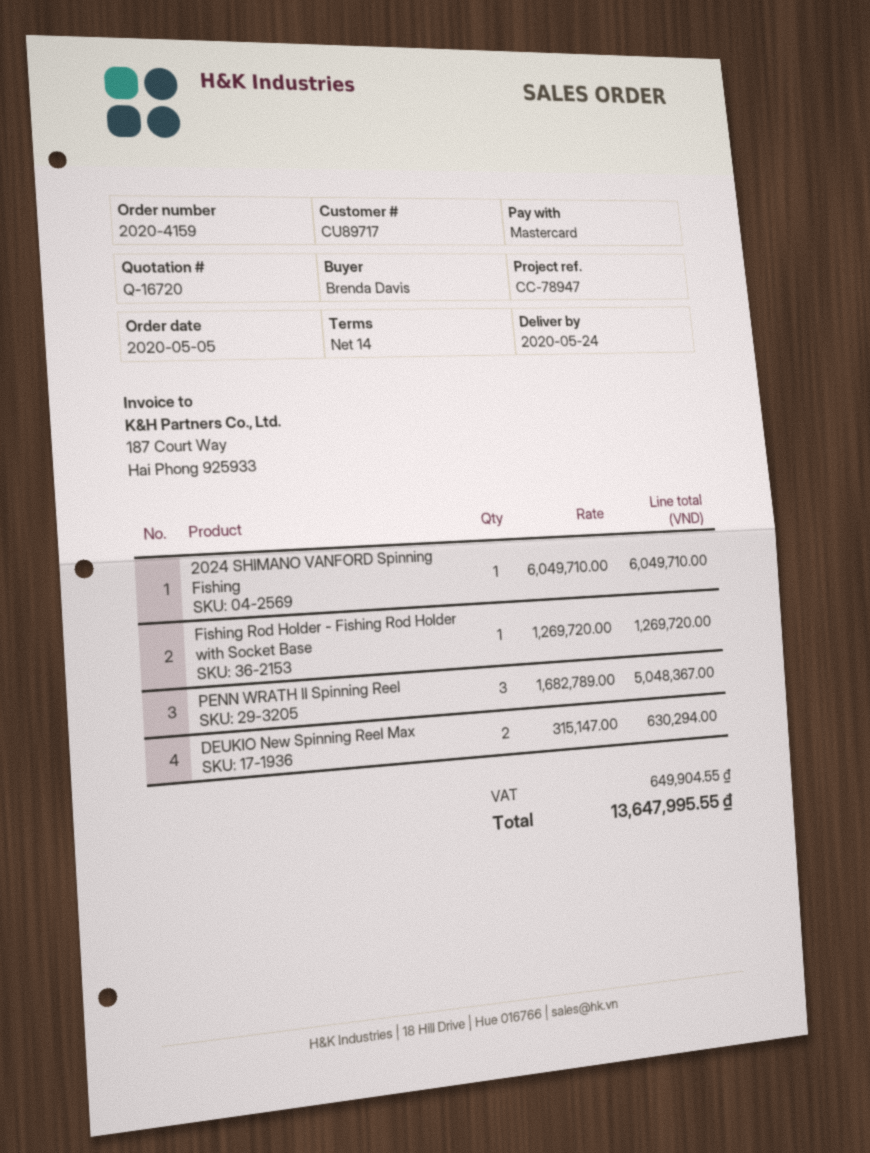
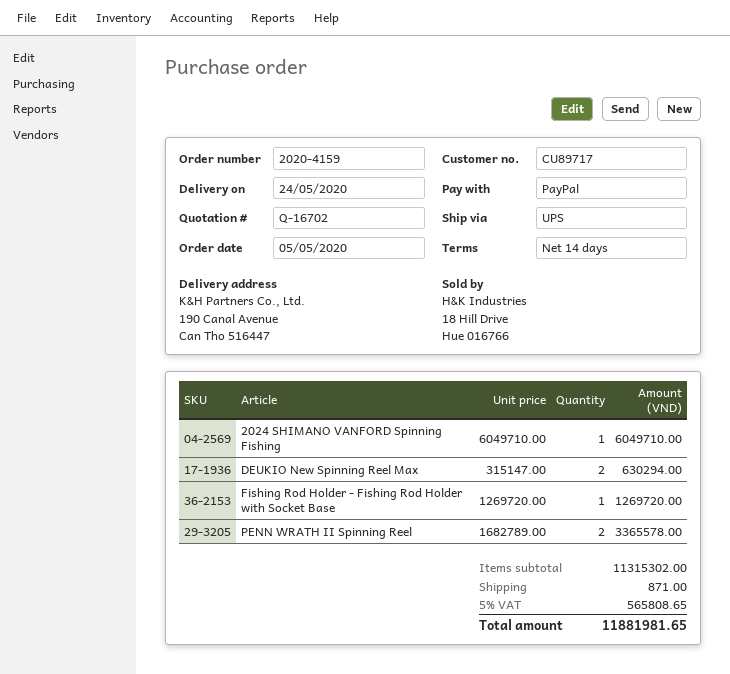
quote number: Q-16720 -> Q-16702
payment method: Mastercard -> PayPal
PENN WRATH II Spinning Reel: 3 x 1682789.00 = 5048367.00 -> 2 x 1682789.00 = 3365578.00
shipping: none -> 871.00
tax: 649904.55 -> 565808.65
total: 13647995.55 -> 11881981.65

